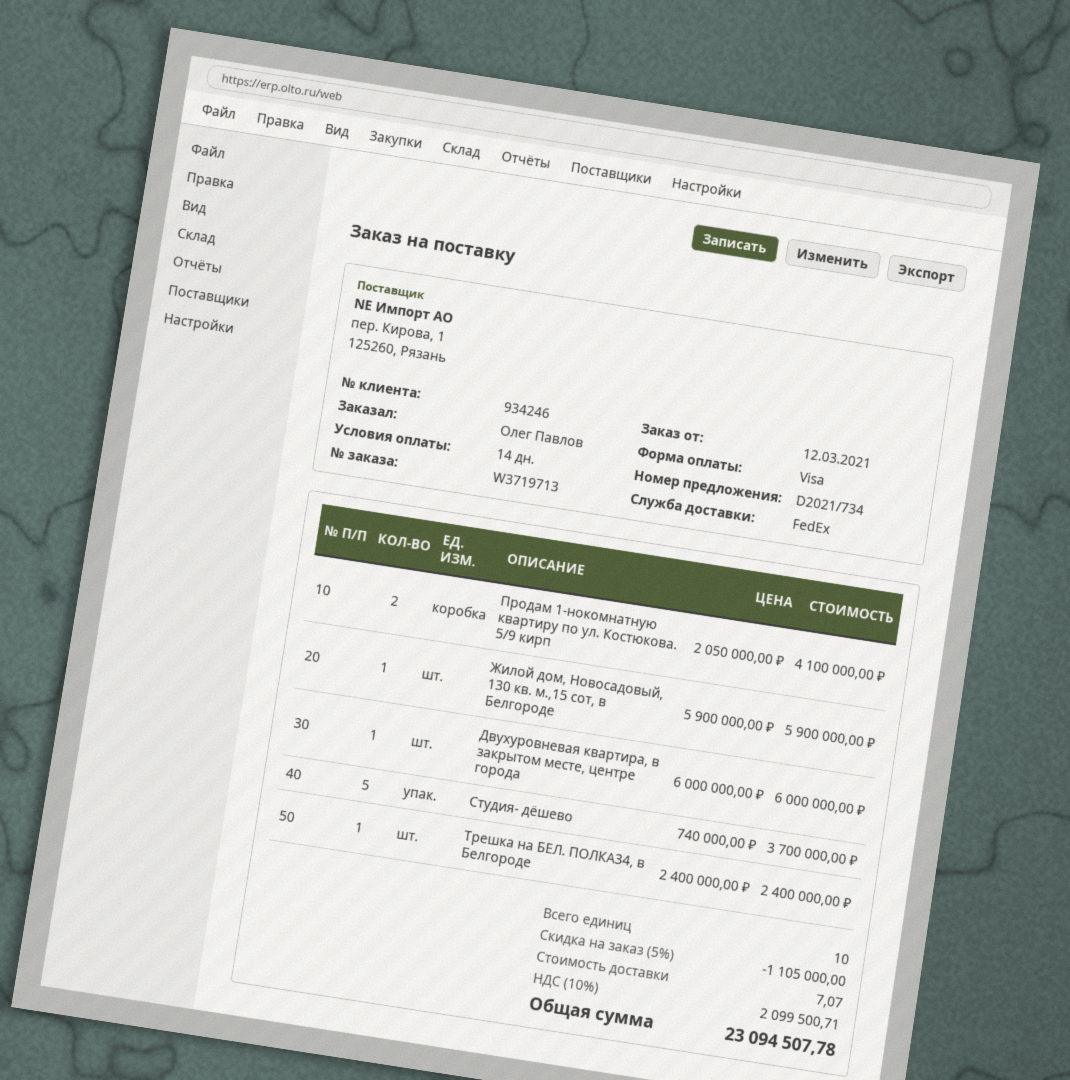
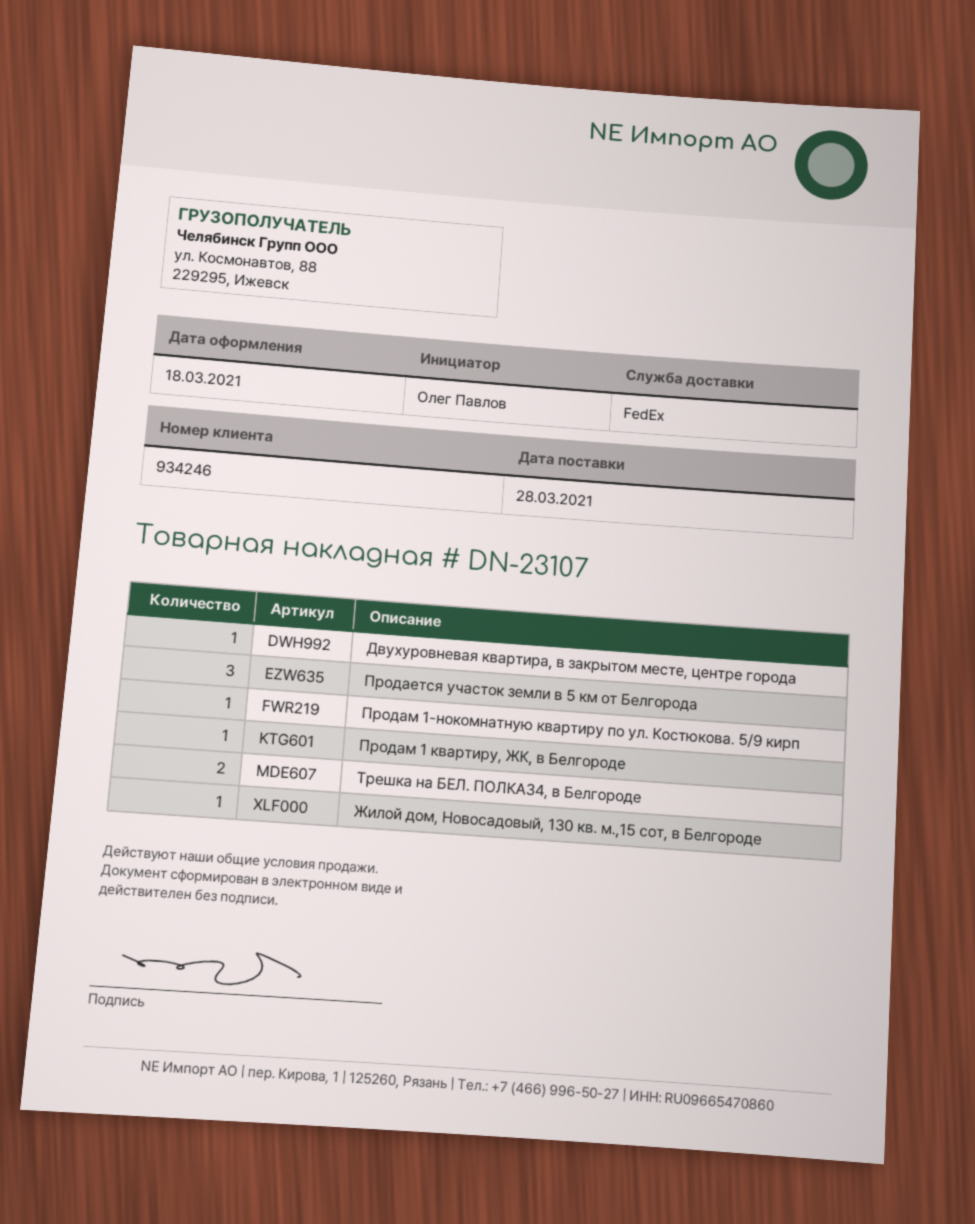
order date: 2021-03-12 -> 2021-03-18
Продам 1-нокомнатную квартиру по ул. Костюкова. 5/9 кирп: 2 -> 1
Студия- дёшево: 5 -> none
Трешка на БЕЛ. ПОЛКА34, в Белгороде: 1 -> 2
Продается участок земли в 5 км от Белгорода: none -> 3
Продам 1 квартиру, ЖК, в Белгороде: none -> 1

